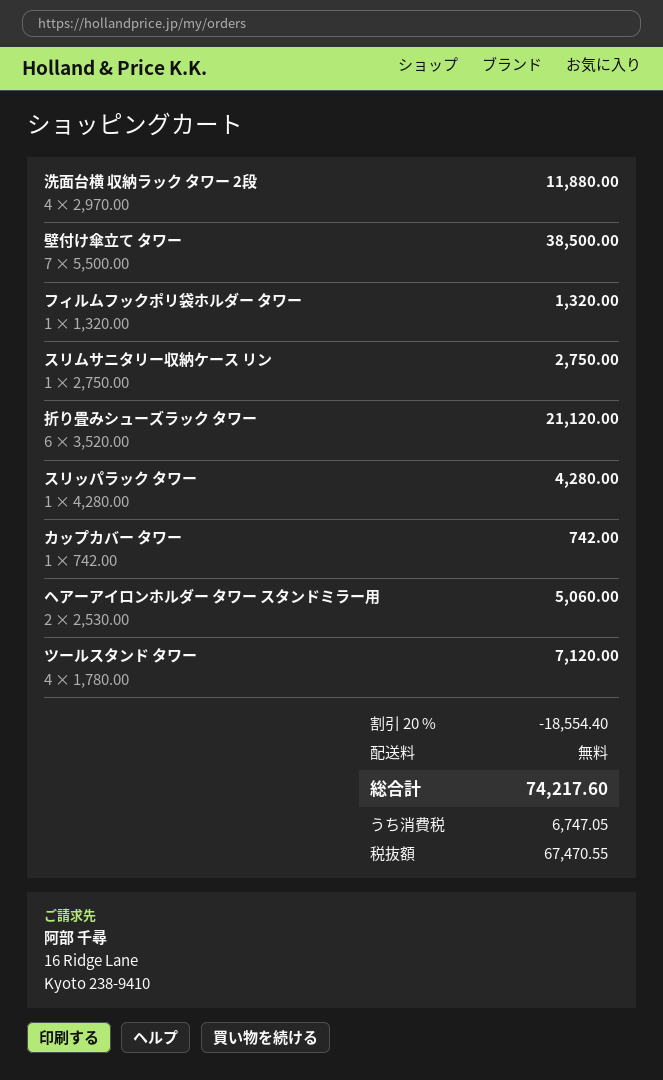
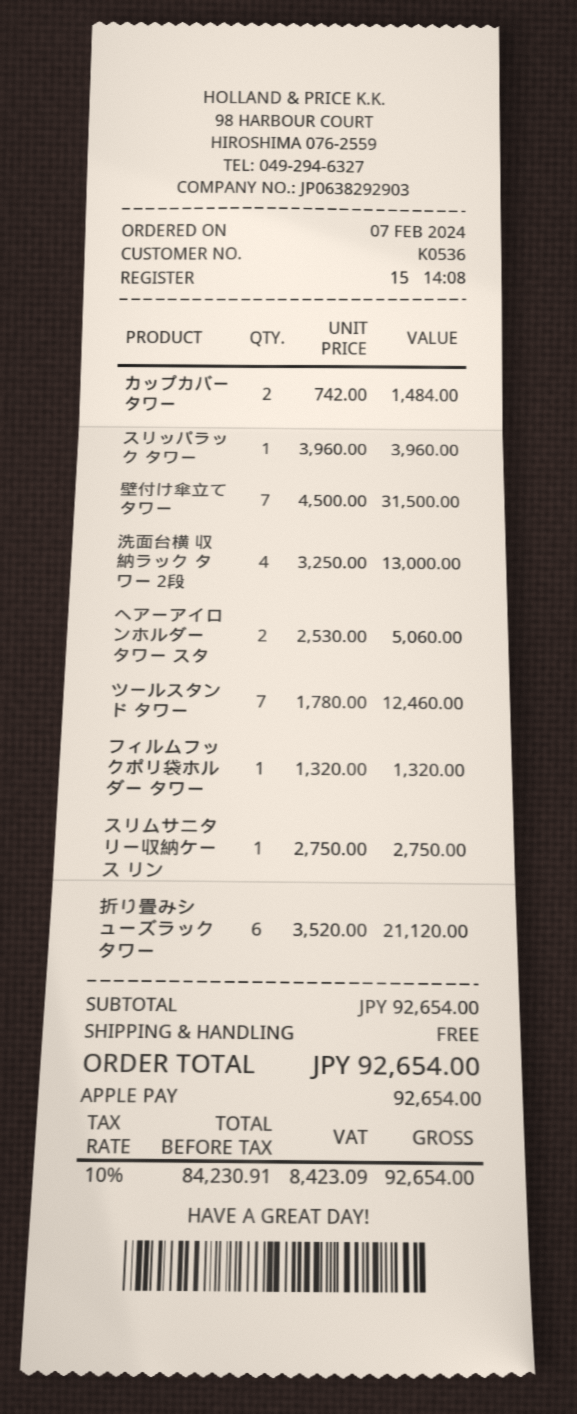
洗面台横 収納ラック タワー 2段: 4 x 2970.00 = 11880.00 -> 4 x 3250.00 = 13000.00
壁付け傘立て タワー: 7 x 5500.00 = 38500.00 -> 7 x 4500.00 = 31500.00
スリッパラック タワー: 1 x 4280.00 = 4280.00 -> 1 x 3960.00 = 3960.00
カップカバー タワー: 1 x 742.00 = 742.00 -> 2 x 742.00 = 1484.00
ツールスタンド タワー: 4 x 1780.00 = 7120.00 -> 7 x 1780.00 = 12460.00
discount: 20% = 18554.40 -> none
net: 67470.55 -> 84230.91
tax: 6747.05 -> 8423.09
total: 74217.60 -> 92654.00

